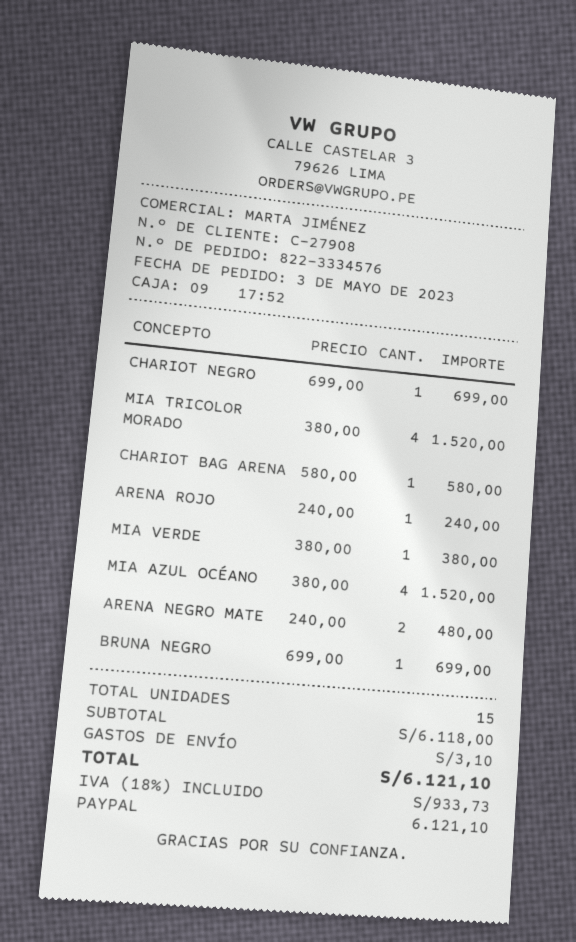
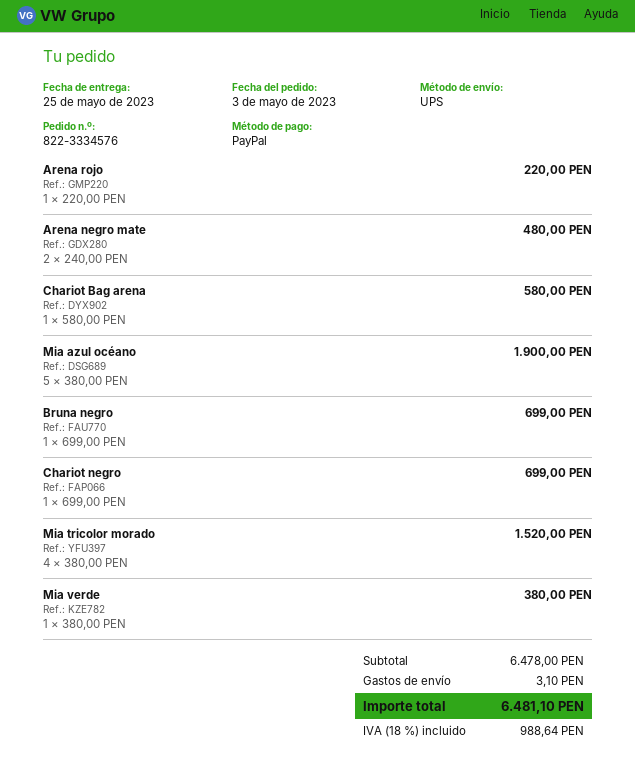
ARENA ROJO: 1 x 240.00 = 240.00 -> 1 x 220.00 = 220.00
MIA AZUL OCÉANO: 4 x 380.00 = 1520.00 -> 5 x 380.00 = 1900.00
subtotal: 6118.00 -> 6478.00
tax: 18% = 933.73 -> 18% = 988.64
total: 6121.10 -> 6481.10

